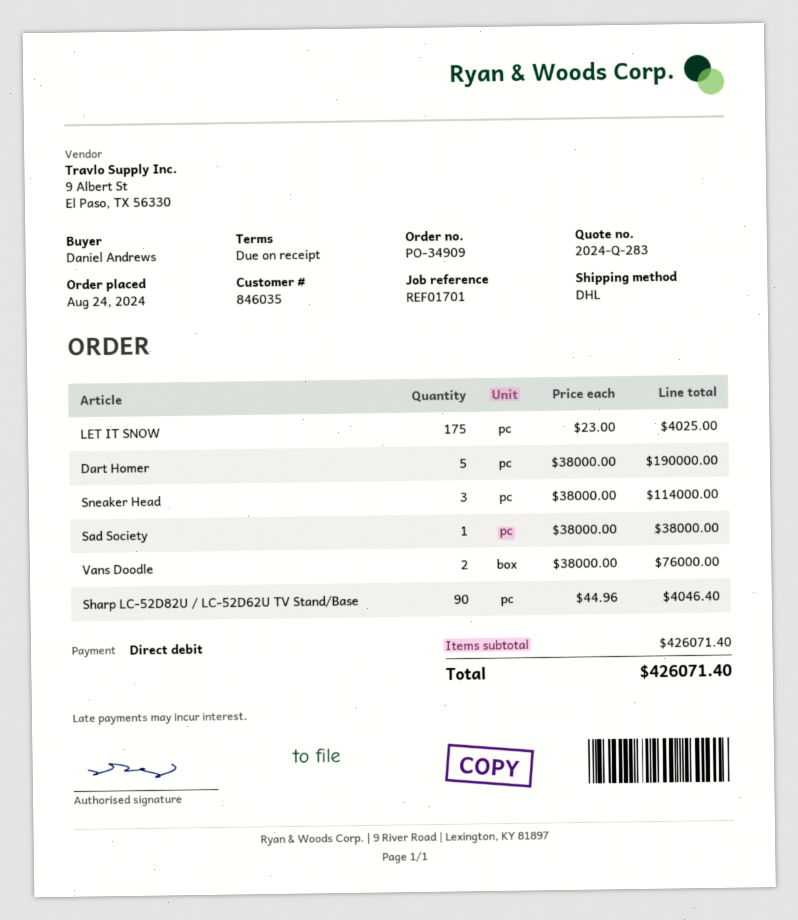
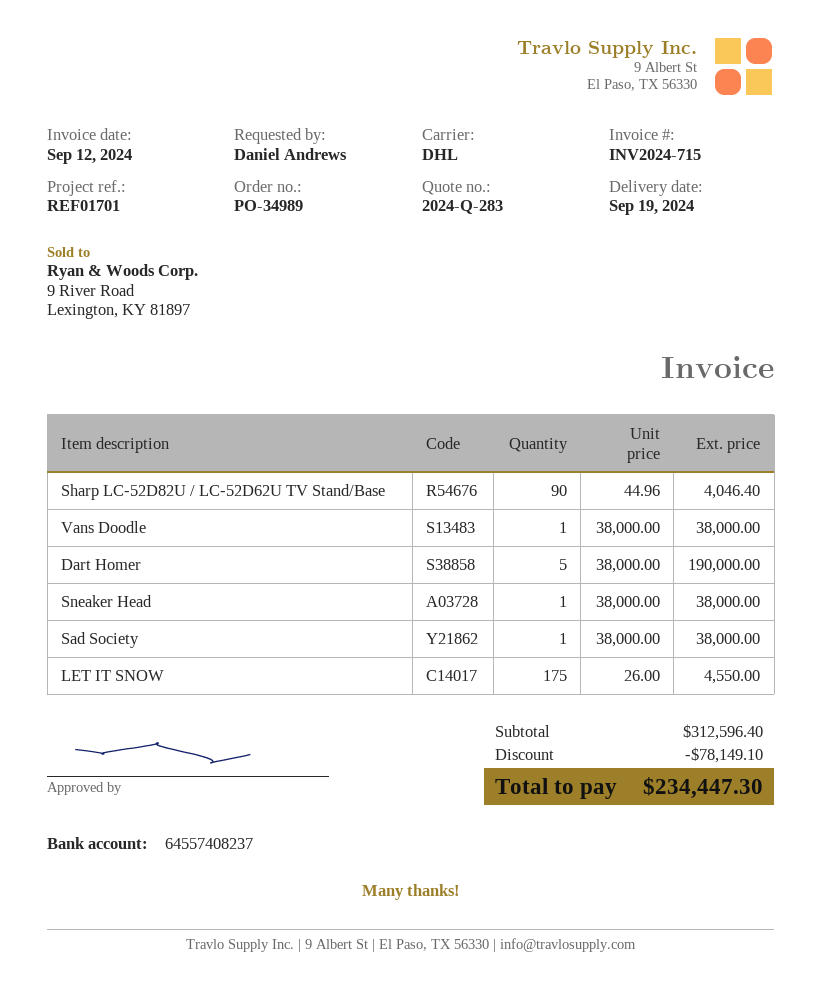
order number: PO-34909 -> PO-34989
LET IT SNOW: 175 x 23.00 = 4025.00 -> 175 x 26.00 = 4550.00
Sneaker Head: 3 x 38000.00 = 114000.00 -> 1 x 38000.00 = 38000.00
Vans Doodle: 2 x 38000.00 = 76000.00 -> 1 x 38000.00 = 38000.00
subtotal: 426071.40 -> 312596.40
discount: none -> 78149.10
total: 426071.40 -> 234447.30

